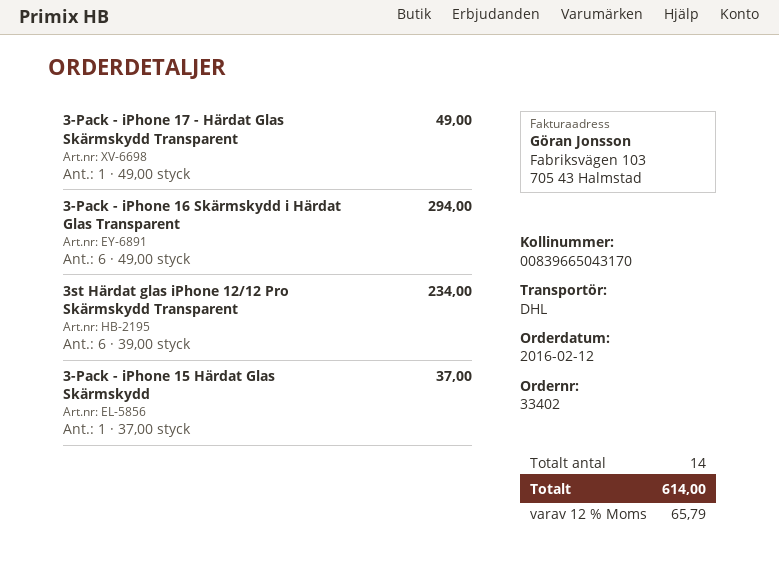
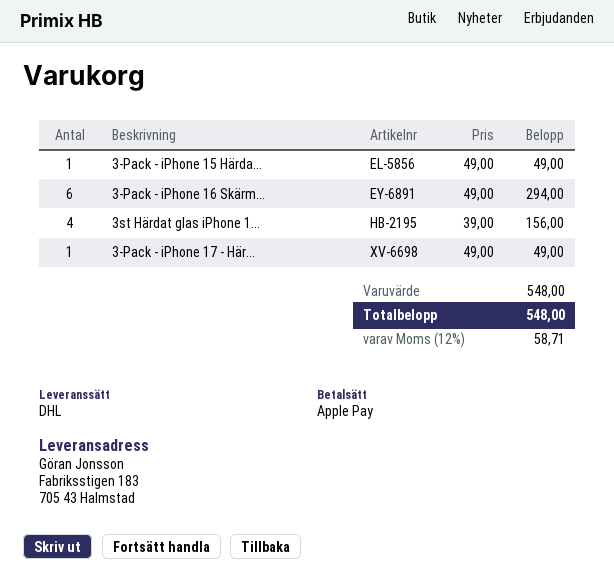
3st Härdat glas iPhone 12/12 Pro Skärmskydd Transparent: 6 x 39.00 = 234.00 -> 4 x 39.00 = 156.00
3-Pack - iPhone 15 Härdat Glas Skärmskydd: 1 x 37.00 = 37.00 -> 1 x 49.00 = 49.00
tax: 12% = 65.79 -> 12% = 58.71
total: 614.00 -> 548.00

